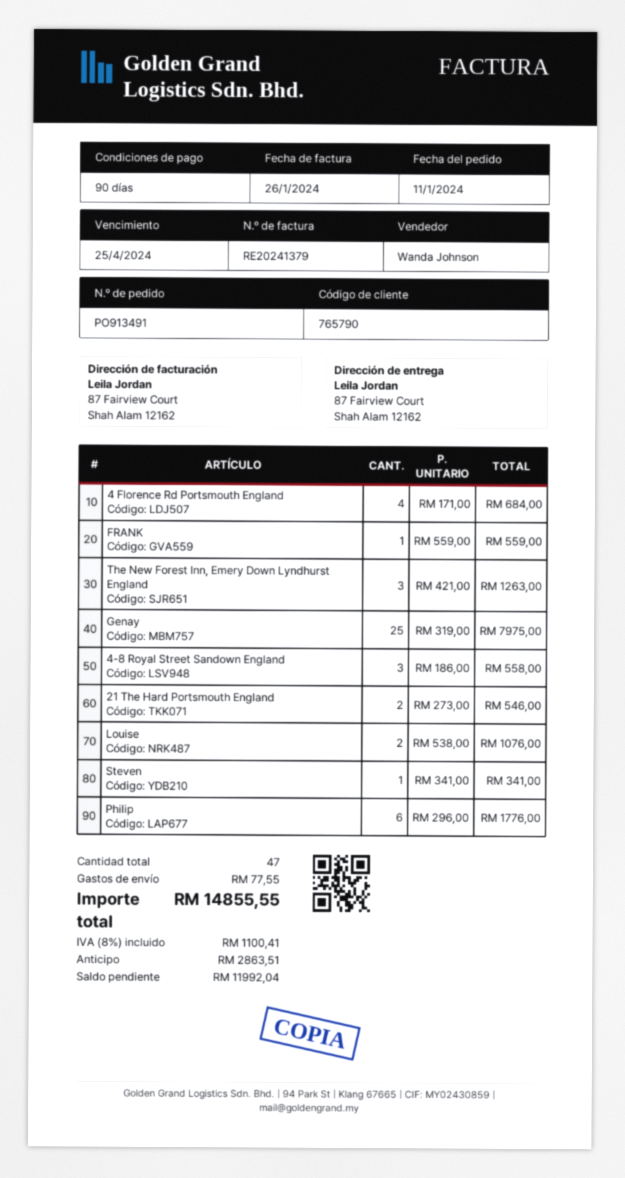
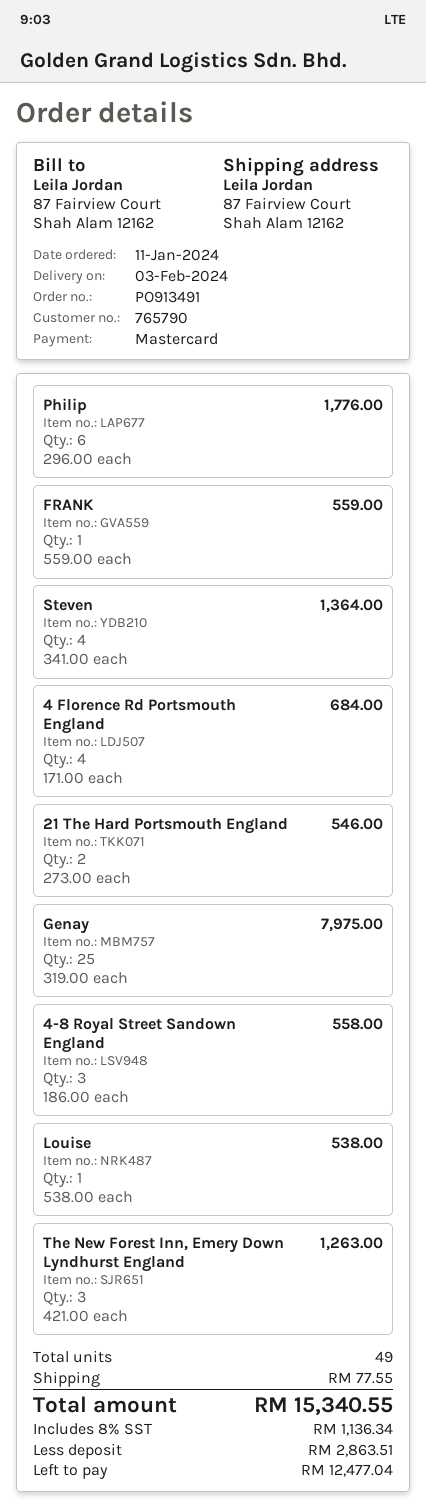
Louise: 2 x 538.00 = 1076.00 -> 1 x 538.00 = 538.00
Steven: 1 x 341.00 = 341.00 -> 4 x 341.00 = 1364.00
total quantity: 47 -> 49
tax: 8% = 1100.41 -> 8% = 1136.34
total: 14855.55 -> 15340.55
balance: 11992.04 -> 12477.04

